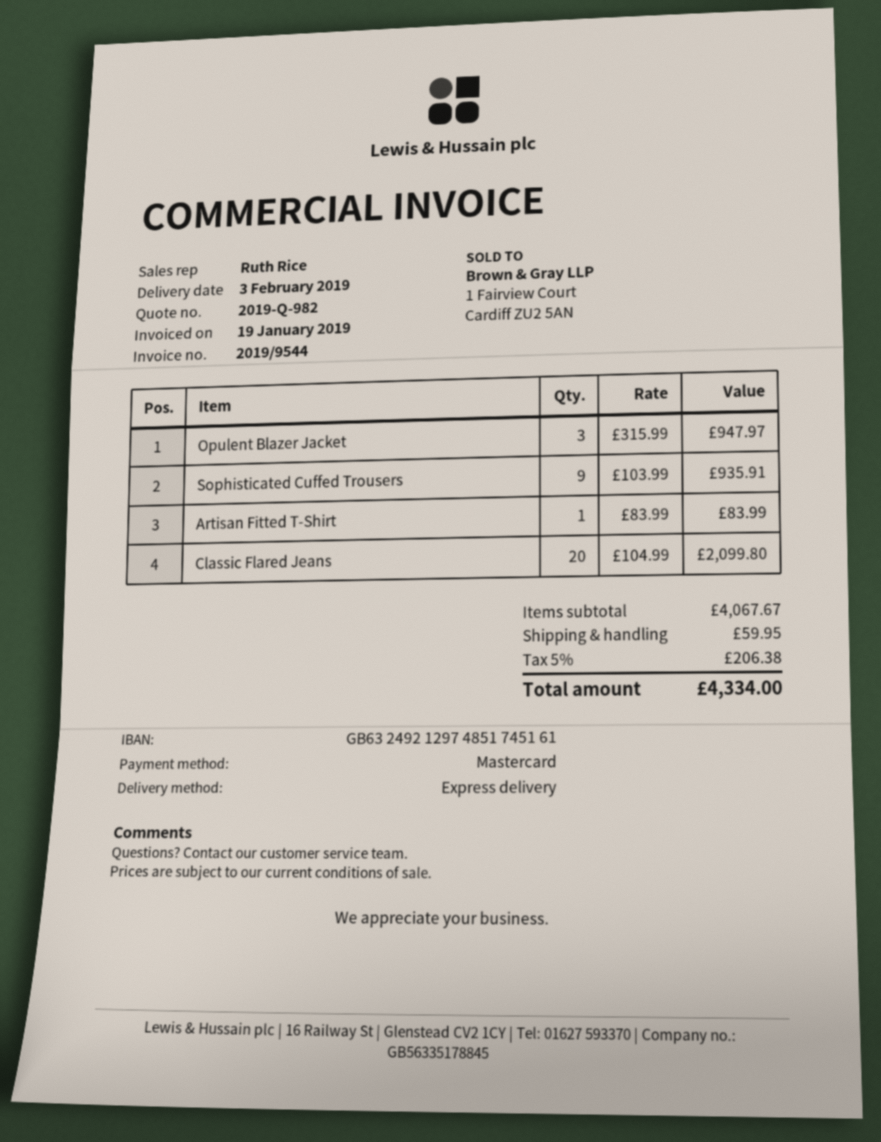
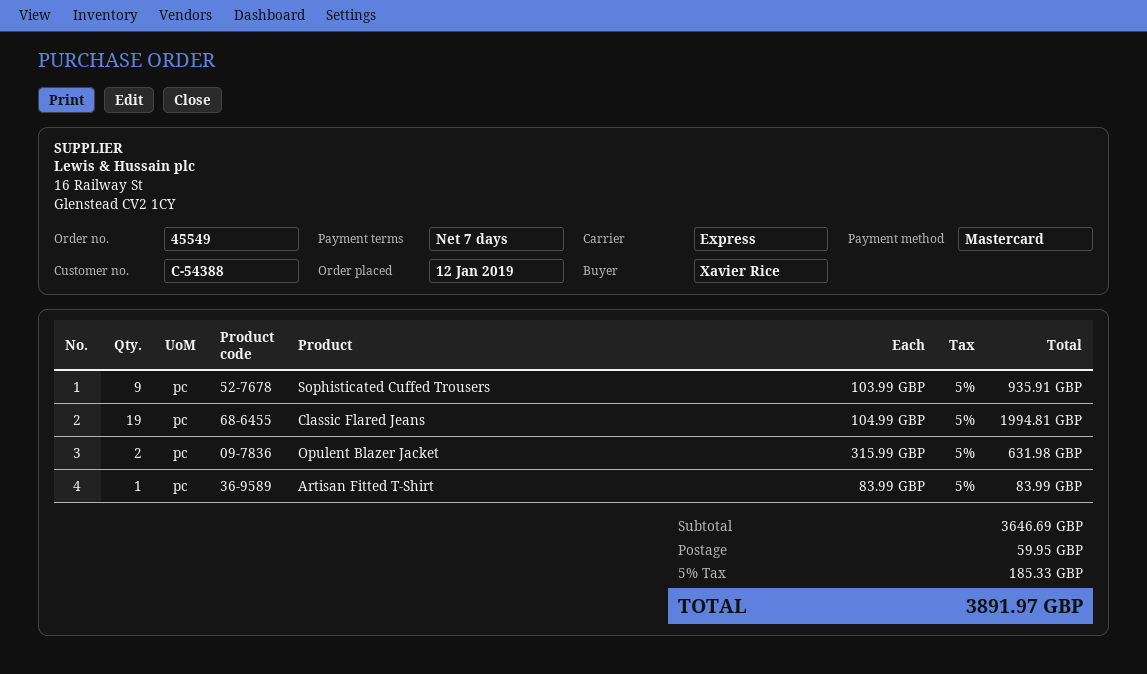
Opulent Blazer Jacket: 3 x 315.99 = 947.97 -> 2 x 315.99 = 631.98
Classic Flared Jeans: 20 x 104.99 = 2099.80 -> 19 x 104.99 = 1994.81
subtotal: 4067.67 -> 3646.69
tax: 5% = 206.38 -> 5% = 185.33
total: 4334.00 -> 3891.97

